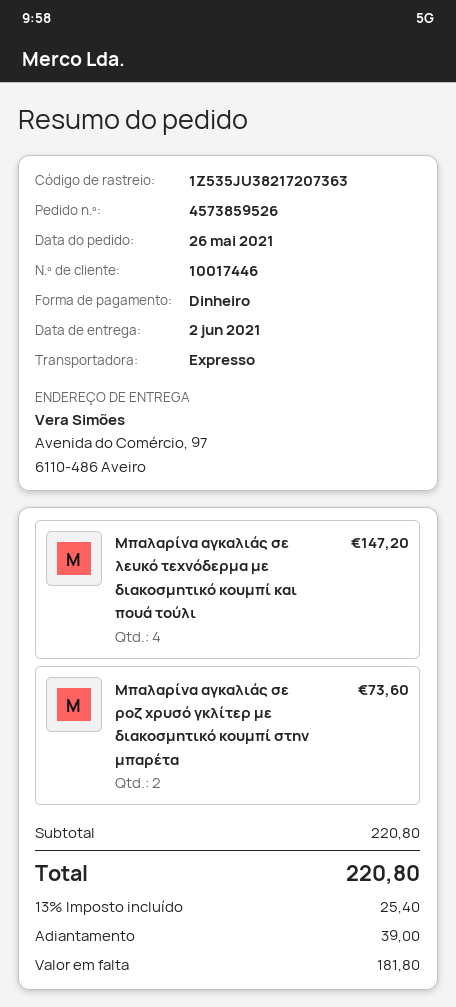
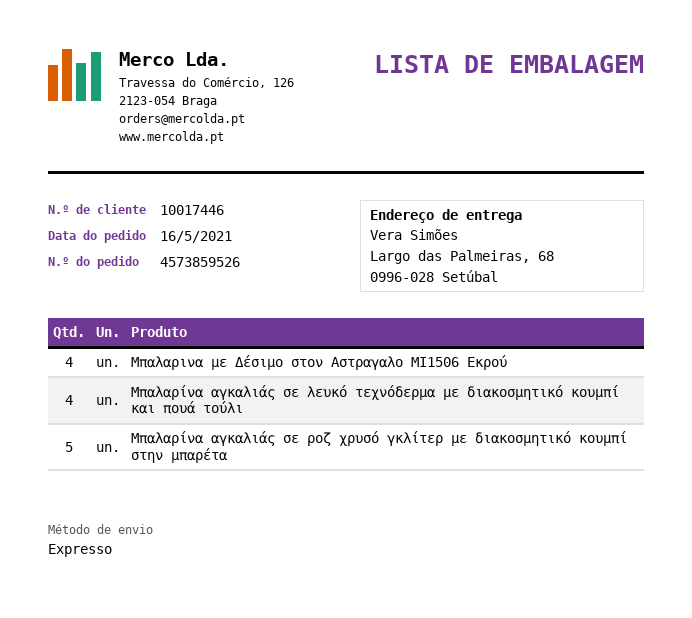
order date: 2021-05-26 -> 2021-05-16
ship to: Avenida do Comércio, 97, 6110-486 Aveiro -> Largo das Palmeiras, 68, 0996-028 Setúbal
Μπαλαρίνα αγκαλιάς σε ροζ χρυσό γκλίτερ με διακοσμητικό κουμπί στην μπαρέτα: 2 -> 5
Μπαλαρινα με Δέσιμο στον Αστραγαλο MI1506 Εκρού: none -> 4

